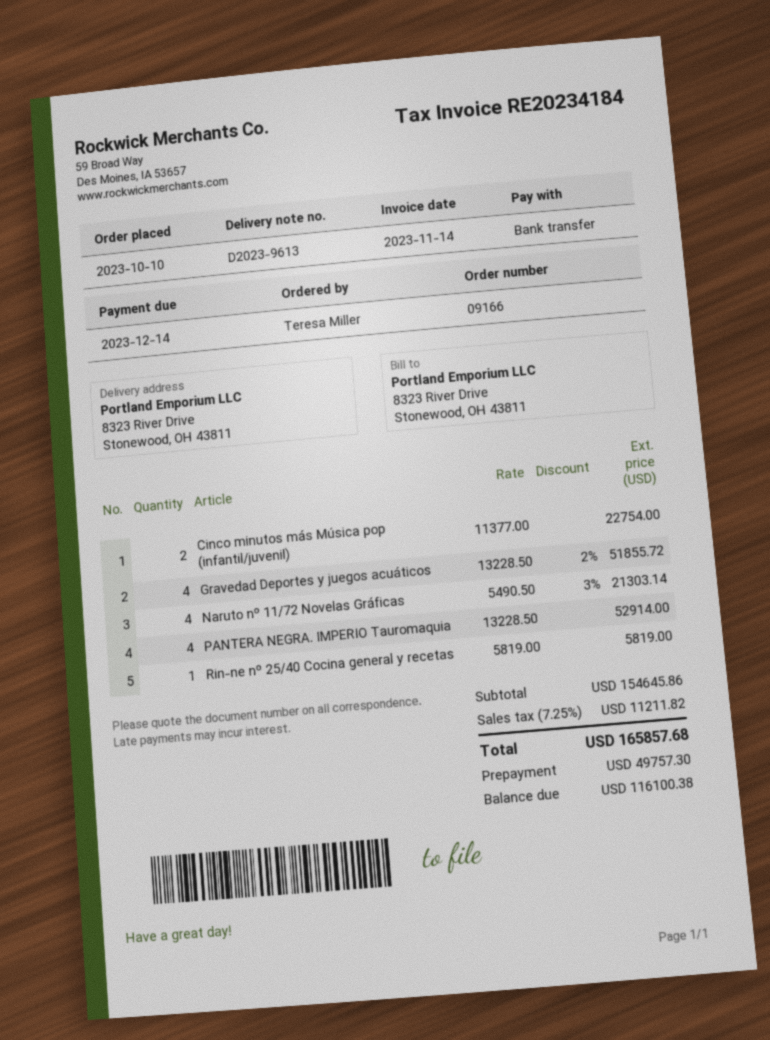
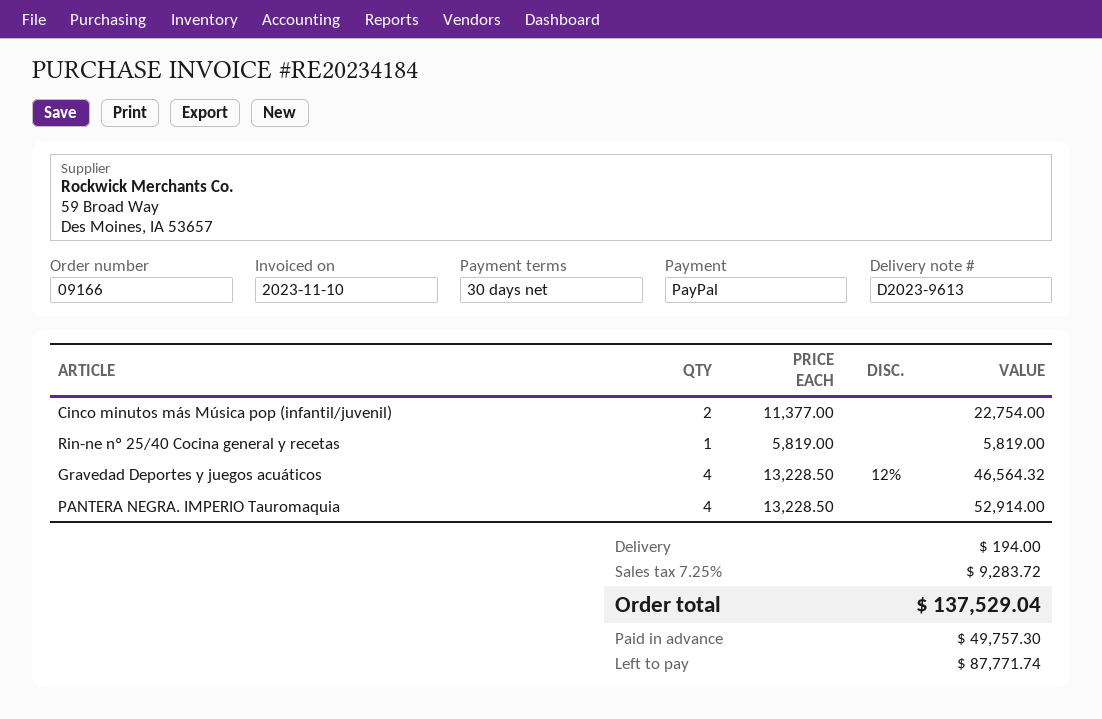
invoice date: 2023-11-14 -> 2023-11-10
payment method: bank transfer -> PayPal
Gravedad Deportes y juegos acuáticos: 4 x 13228.50 - 2% = 51855.72 -> 4 x 13228.50 - 12% = 46564.32
Naruto nº 11/72 Novelas Gráficas: 4 x 5490.50 - 3% = 21303.14 -> none
shipping: none -> 194.00
tax: 7.25% = 11211.82 -> 7.25% = 9283.72
total: 165857.68 -> 137529.04
balance: 116100.38 -> 87771.74

